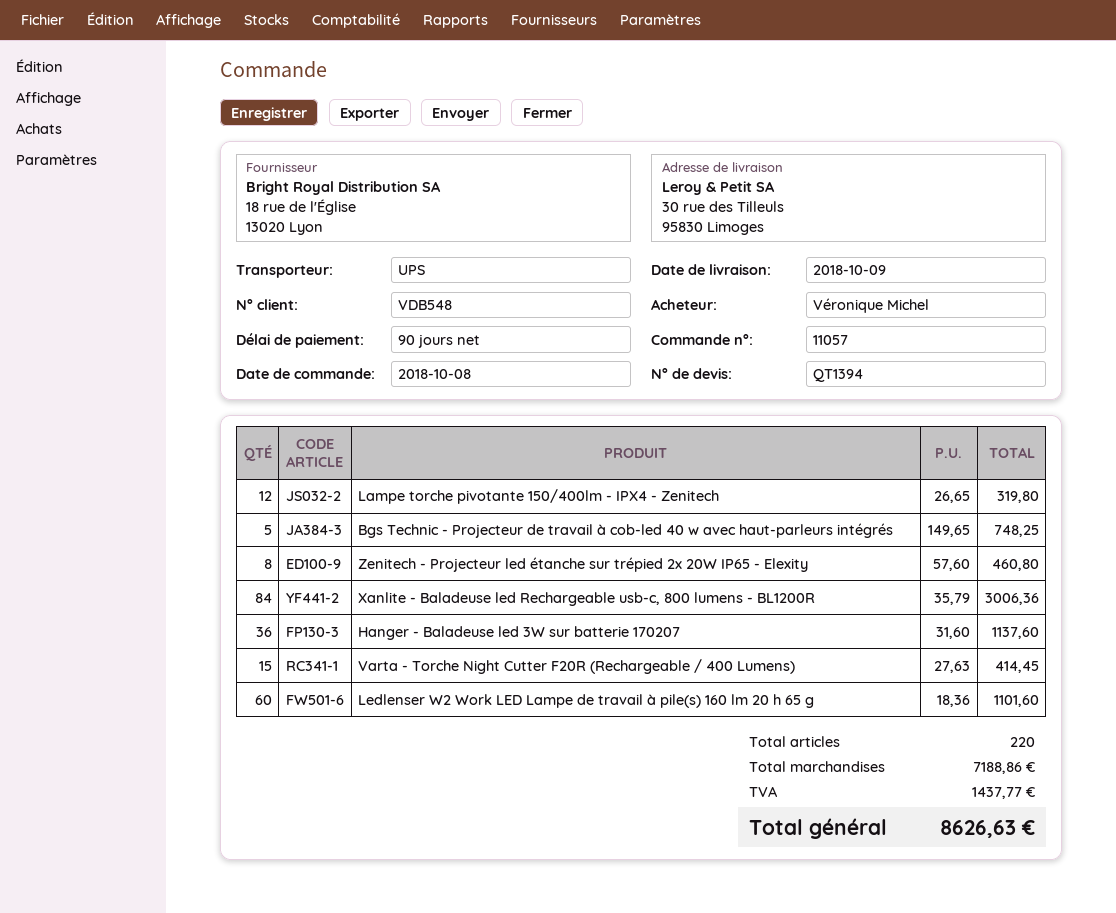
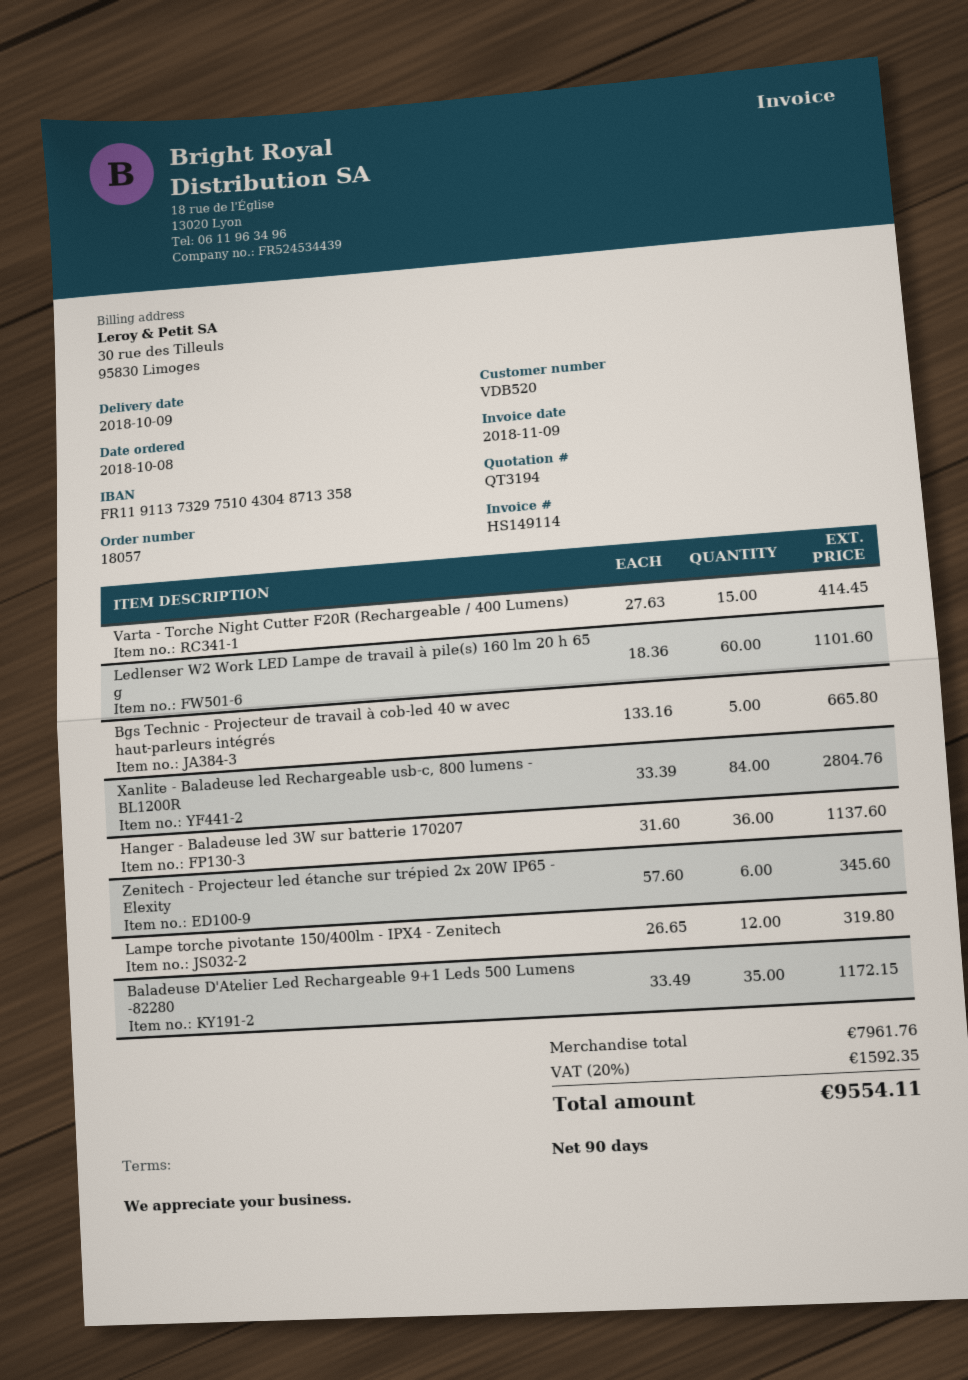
quote number: QT1394 -> QT3194
order number: 11057 -> 18057
customer number: VDB548 -> VDB520
Bgs Technic - Projecteur de travail à cob-led 40 w avec haut-parleurs intégrés: 5 x 149.65 = 748.25 -> 5 x 133.16 = 665.80
Zenitech - Projecteur led étanche sur trépied 2x 20W IP65 - Elexity: 8 x 57.60 = 460.80 -> 6 x 57.60 = 345.60
Xanlite - Baladeuse led Rechargeable usb-c, 800 lumens - BL1200R: 84 x 35.79 = 3006.36 -> 84 x 33.39 = 2804.76
Baladeuse D'Atelier Led Rechargeable 9+1 Leds 500 Lumens -82280: none -> 35 x 33.49 = 1172.15
subtotal: 7188.86 -> 7961.76
tax: 1437.77 -> 1592.35
total: 8626.63 -> 9554.11

